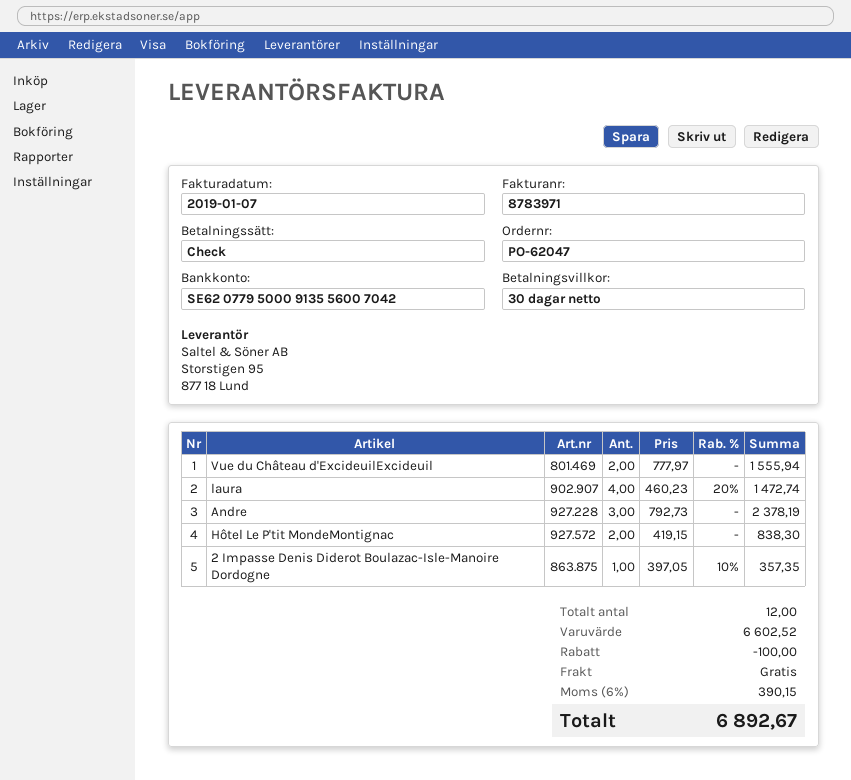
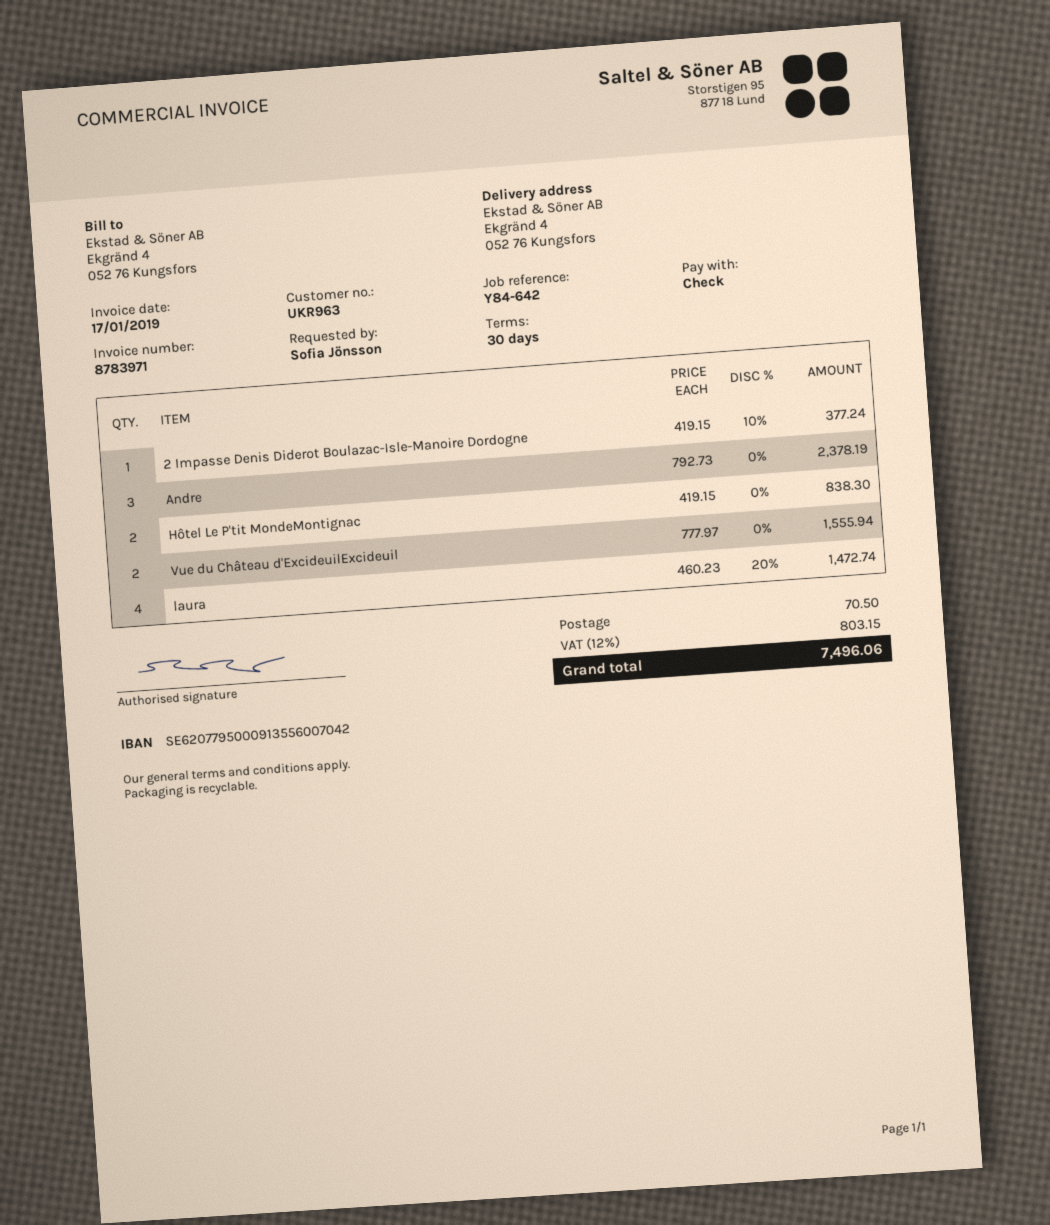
invoice date: 2019-01-07 -> 2019-01-17
2 Impasse Denis Diderot Boulazac-Isle-Manoire Dordogne: 1 x 397.05 - 10% = 357.35 -> 1 x 419.15 - 10% = 377.24
discount: 100.00 -> none
shipping: 0.00 -> 70.50
tax: 6% = 390.15 -> 12% = 803.15
total: 6892.67 -> 7496.06

